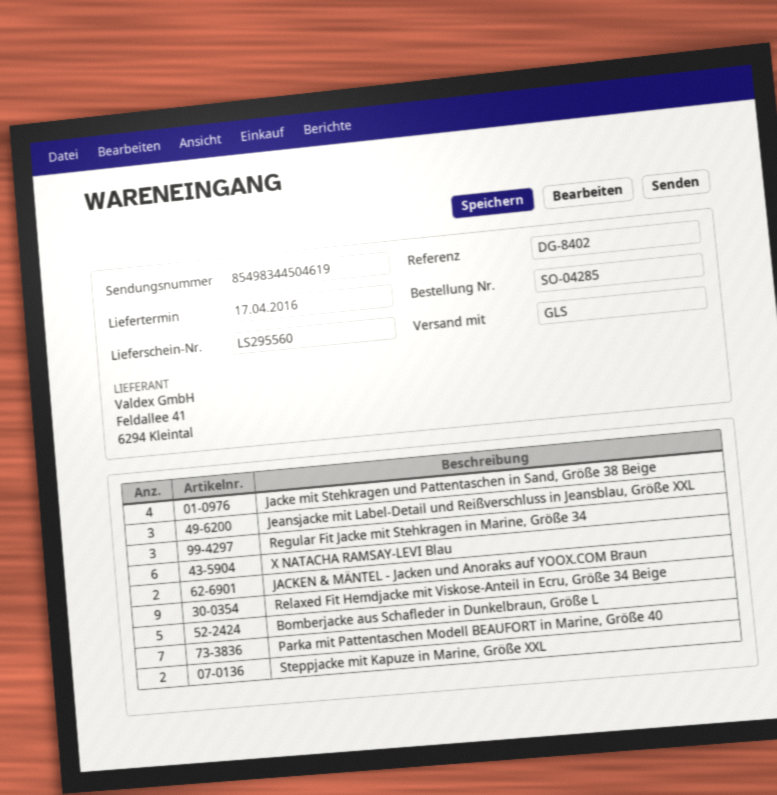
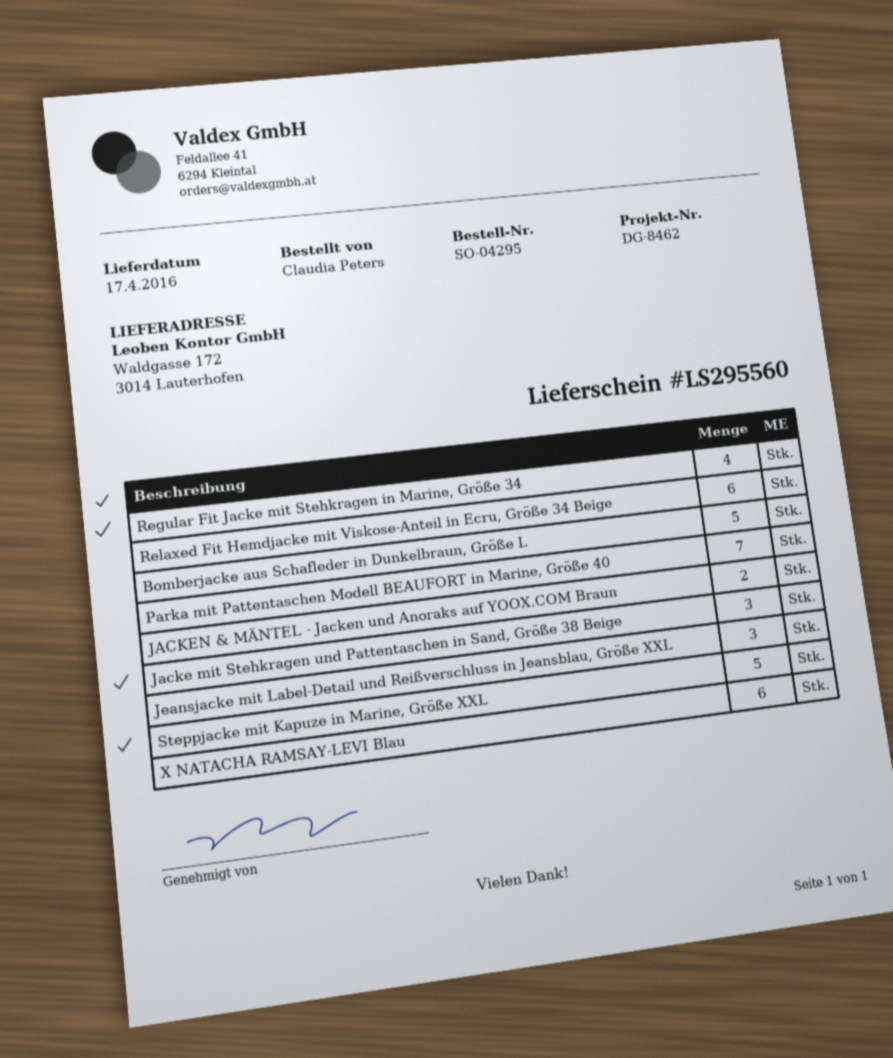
order number: SO-04285 -> SO-04295
reference: DG-8402 -> DG-8462
Jacke mit Stehkragen und Pattentaschen in Sand, Größe 38 Beige: 4 -> 3
Regular Fit Jacke mit Stehkragen in Marine, Größe 34: 3 -> 4
Relaxed Fit Hemdjacke mit Viskose-Anteil in Ecru, Größe 34 Beige: 9 -> 6
Steppjacke mit Kapuze in Marine, Größe XXL: 2 -> 5

